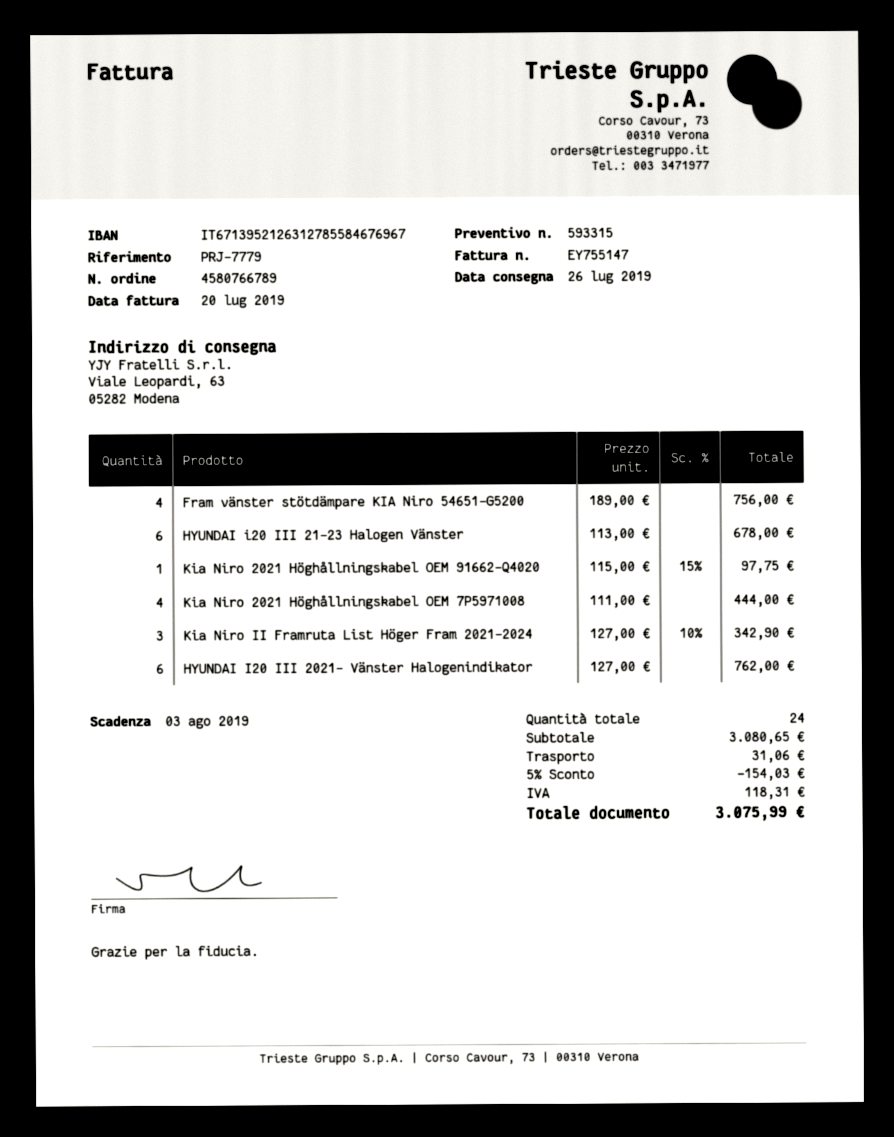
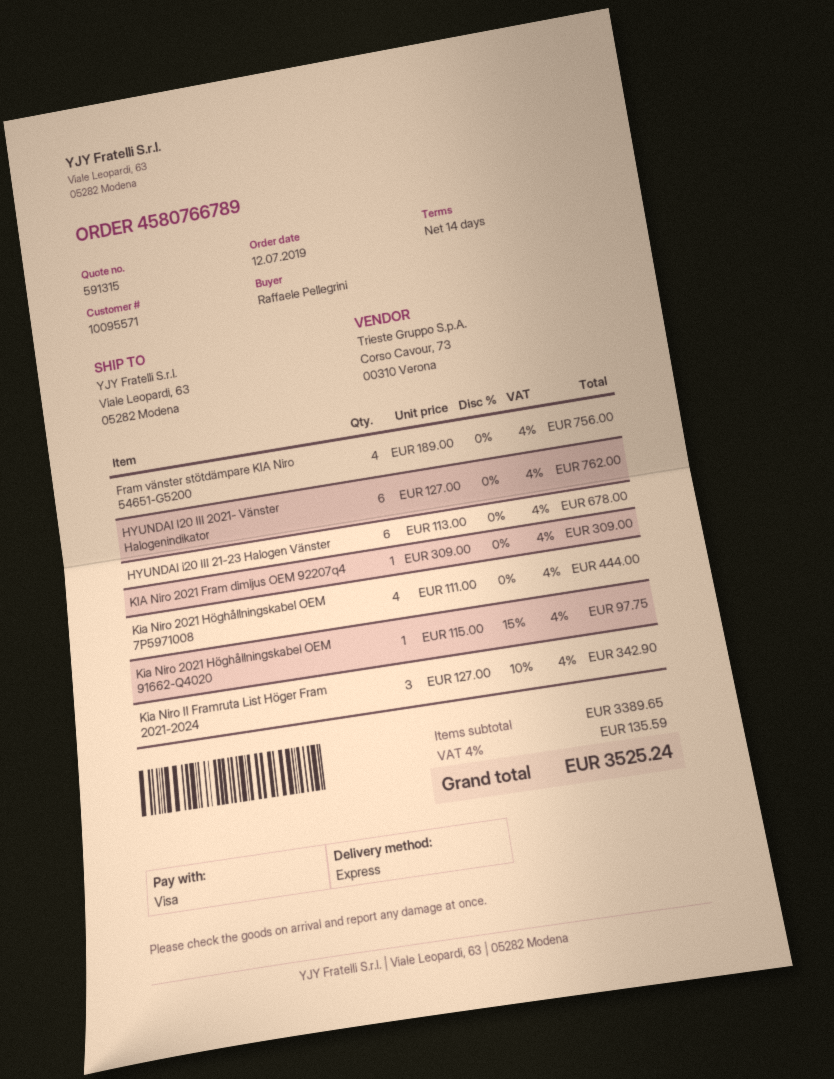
quote number: 593315 -> 591315
KIA Niro 2021 Fram dimljus OEM 92207q4: none -> 1 x 309.00 = 309.00
subtotal: 3080.65 -> 3389.65
discount: 5% = 154.03 -> none
shipping: 31.06 -> none
tax: 118.31 -> 135.59
total: 3075.99 -> 3525.24

